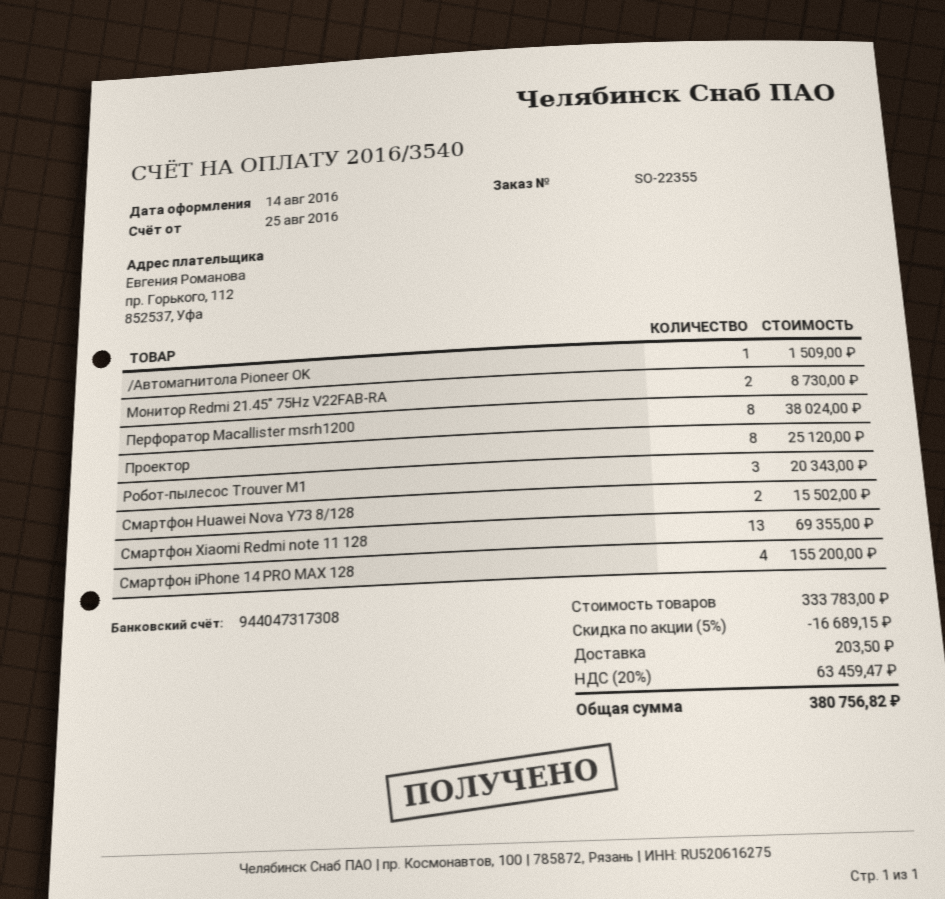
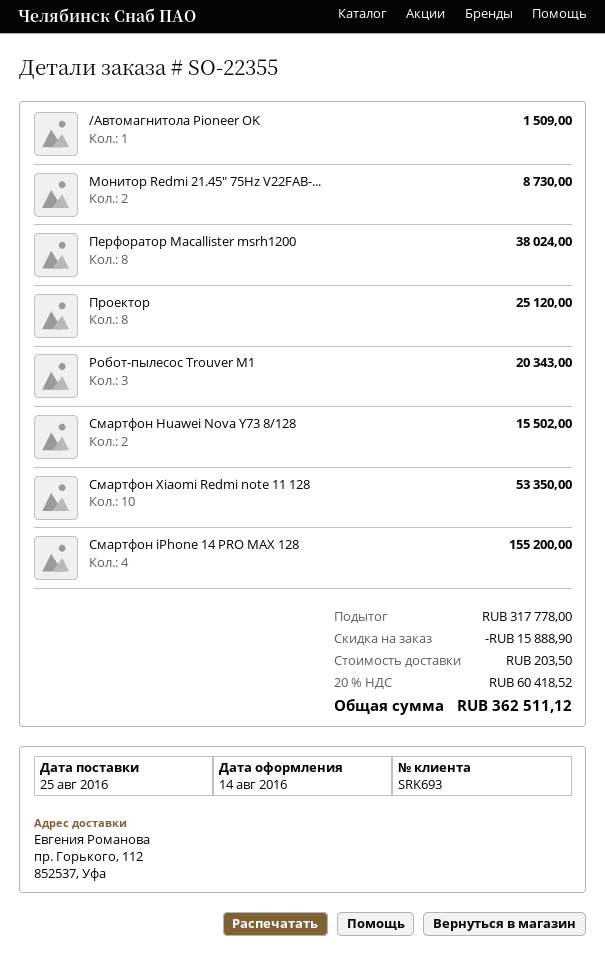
Смартфон Xiaomi Redmi note 11 128: 13 for 69355.00 -> 10 for 53350.00
subtotal: 333783.00 -> 317778.00
discount: 16689.15 -> 15888.90
tax: 20% = 63459.47 -> 20% = 60418.52
total: 380756.82 -> 362511.12

